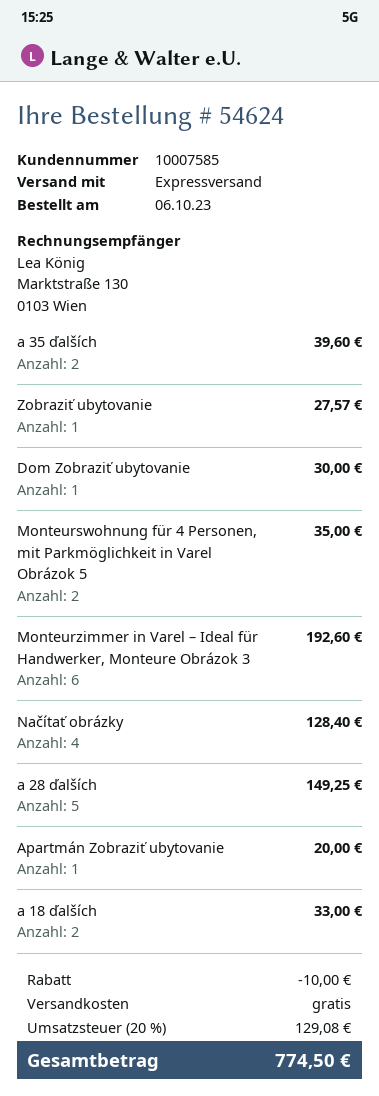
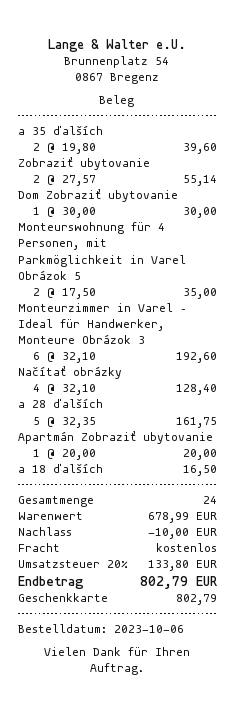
Zobraziť ubytovanie: 1 for 27.57 -> 2 for 55.14
a 28 ďalších: 5 for 149.25 -> 5 for 161.75
a 18 ďalších: 2 for 33.00 -> 1 for 16.50
tax: 20% = 129.08 -> 20% = 133.80
total: 774.50 -> 802.79

